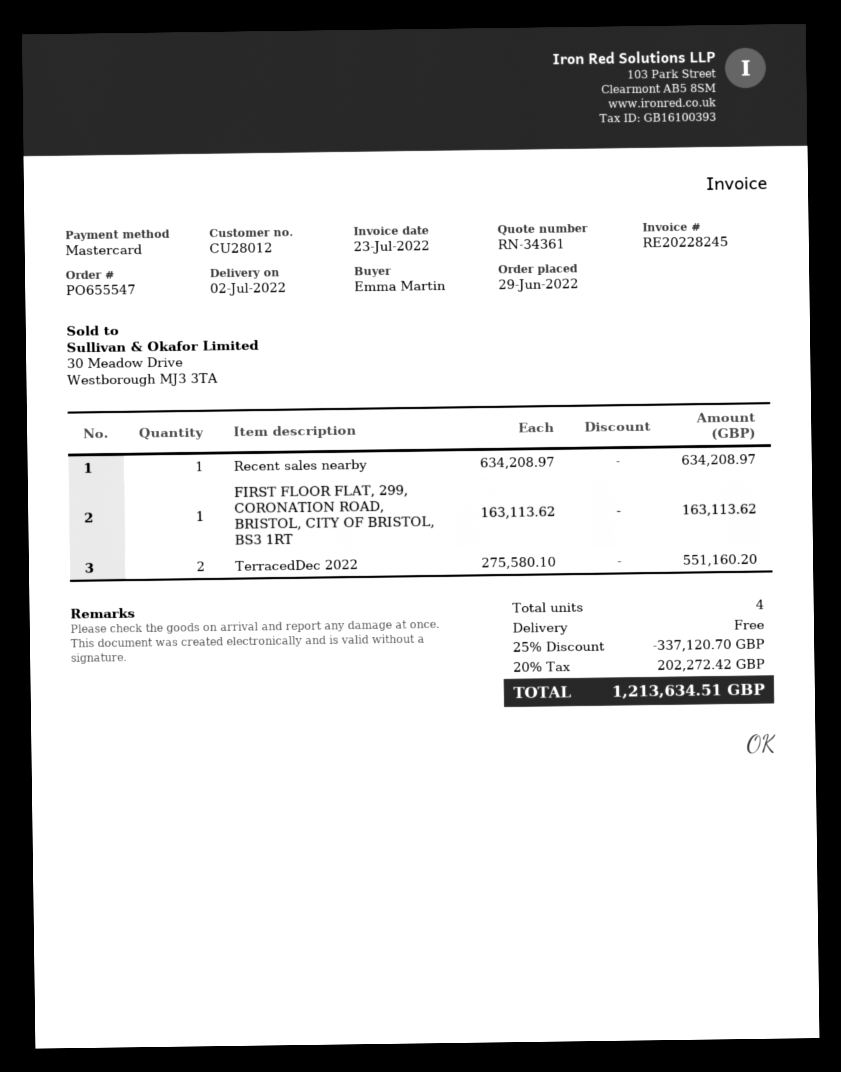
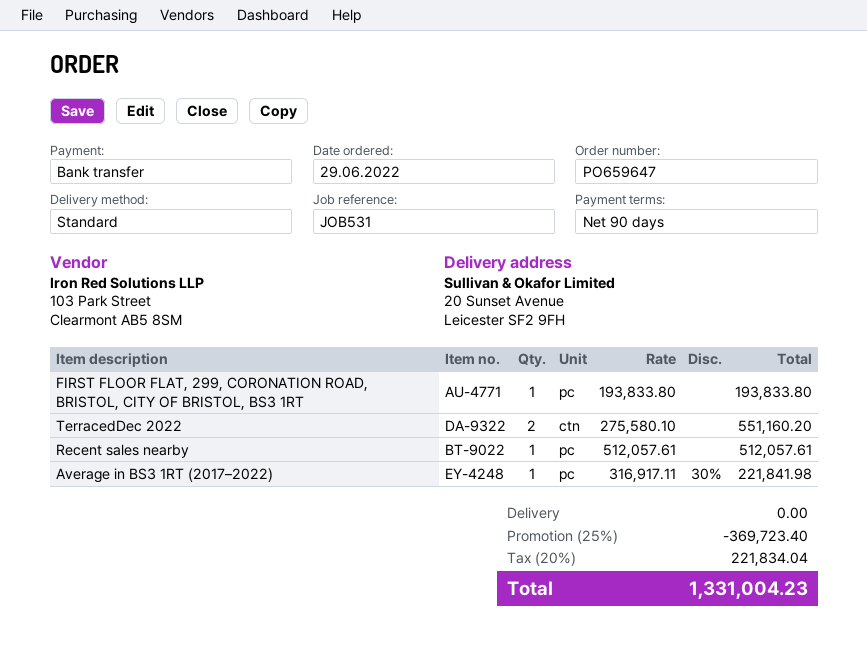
order number: PO655547 -> PO659647
payment method: Mastercard -> bank transfer
Recent sales nearby: 1 x 634208.97 = 634208.97 -> 1 x 512057.61 = 512057.61
FIRST FLOOR FLAT, 299, CORONATION ROAD, BRISTOL, CITY OF BRISTOL, BS3 1RT: 1 x 163113.62 = 163113.62 -> 1 x 193833.80 = 193833.80
Average in BS3 1RT (2017–2022): none -> 1 x 316917.11 - 30% = 221841.98
discount: 25% = 337120.70 -> 25% = 369723.40
tax: 20% = 202272.42 -> 20% = 221834.04
total: 1213634.51 -> 1331004.23

